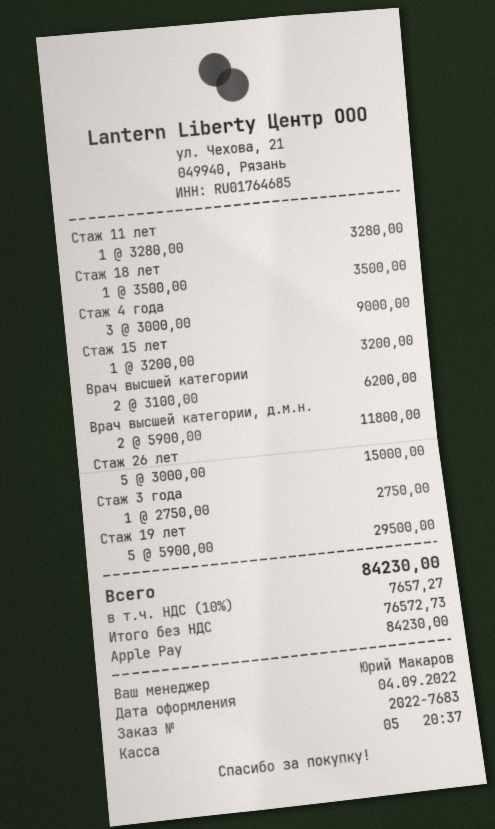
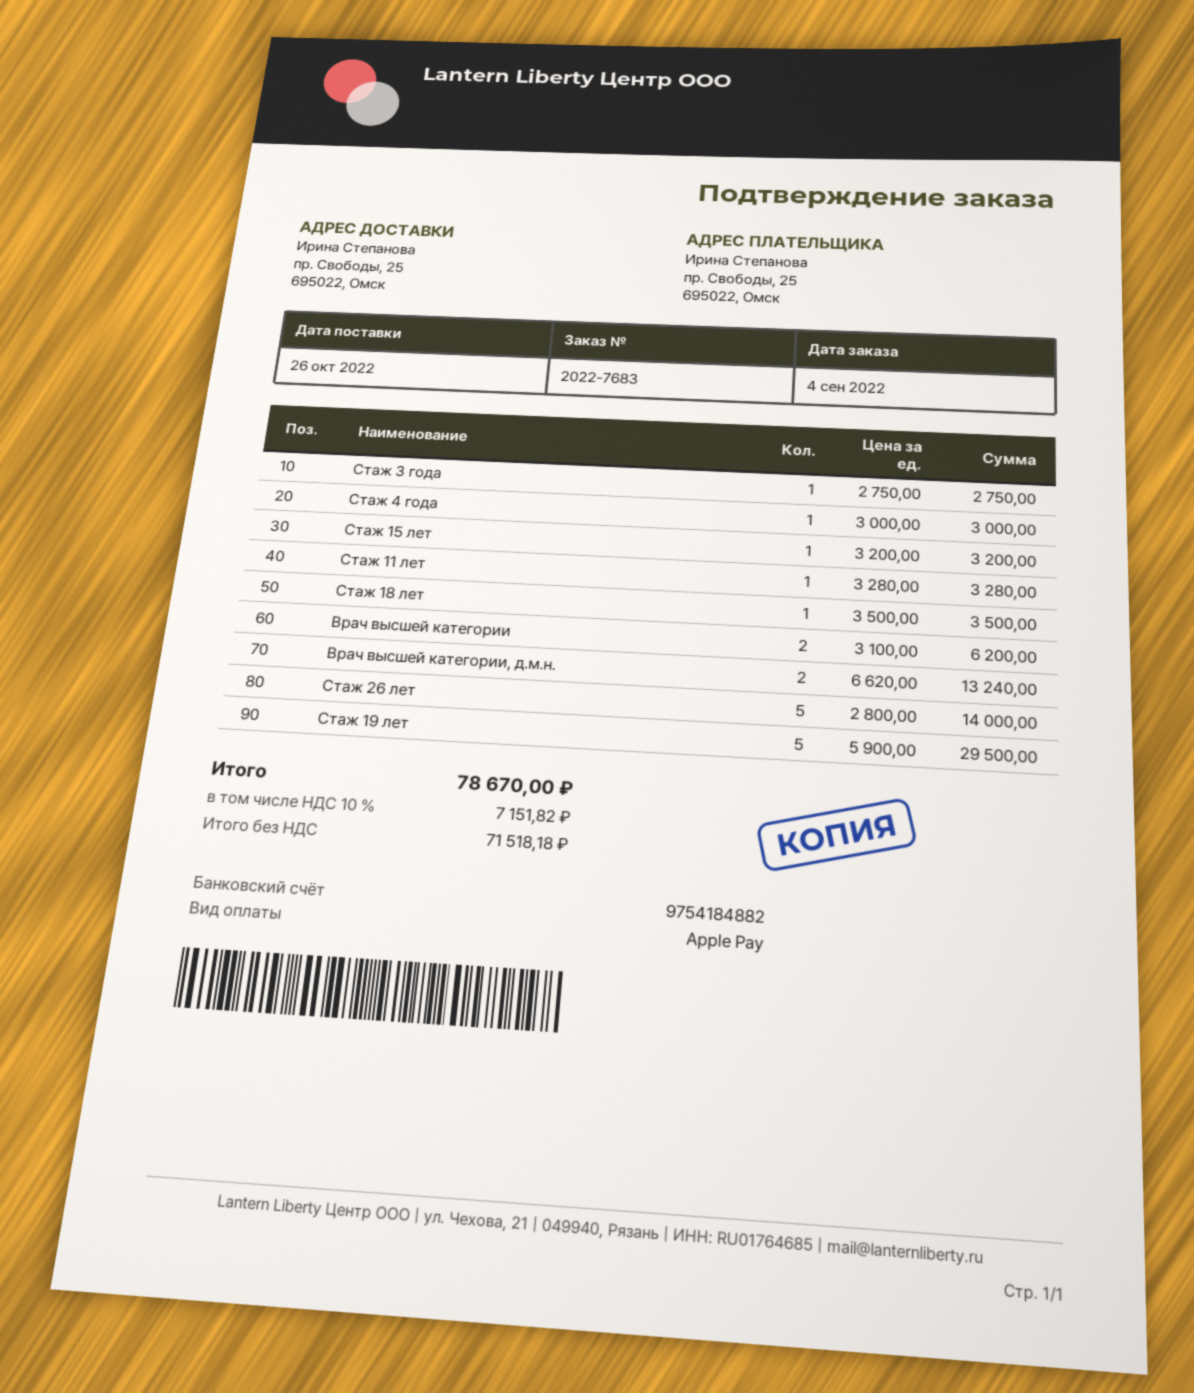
Стаж 4 года: 3 x 3000.00 = 9000.00 -> 1 x 3000.00 = 3000.00
Врач высшей категории, д.м.н.: 2 x 5900.00 = 11800.00 -> 2 x 6620.00 = 13240.00
Стаж 26 лет: 5 x 3000.00 = 15000.00 -> 5 x 2800.00 = 14000.00
net: 76572.73 -> 71518.18
tax: 10% = 7657.27 -> 10% = 7151.82
total: 84230.00 -> 78670.00

